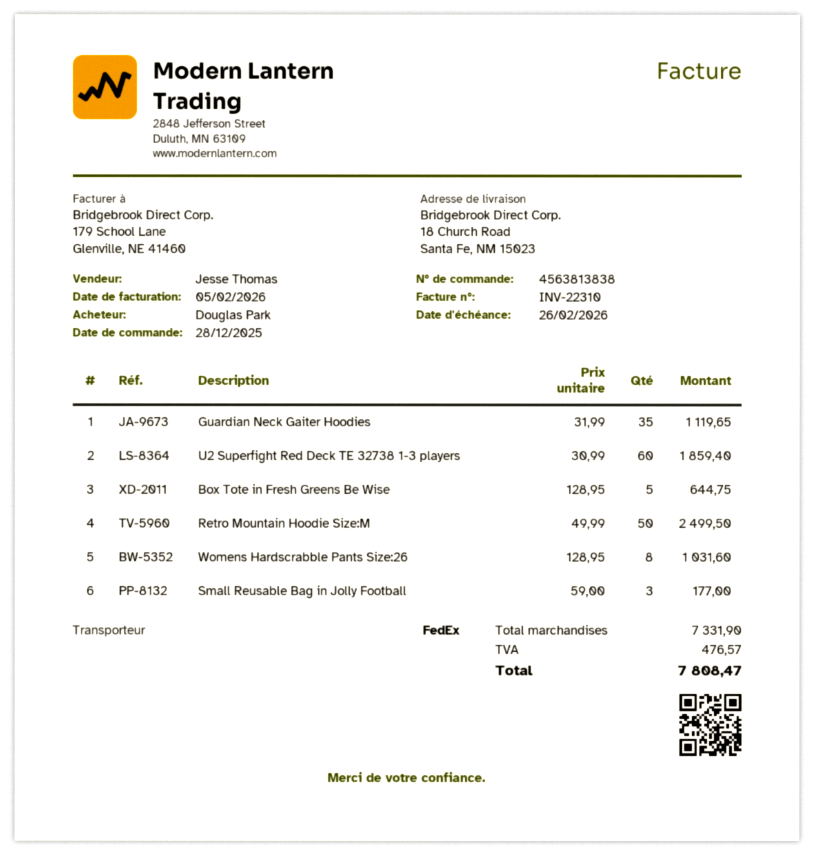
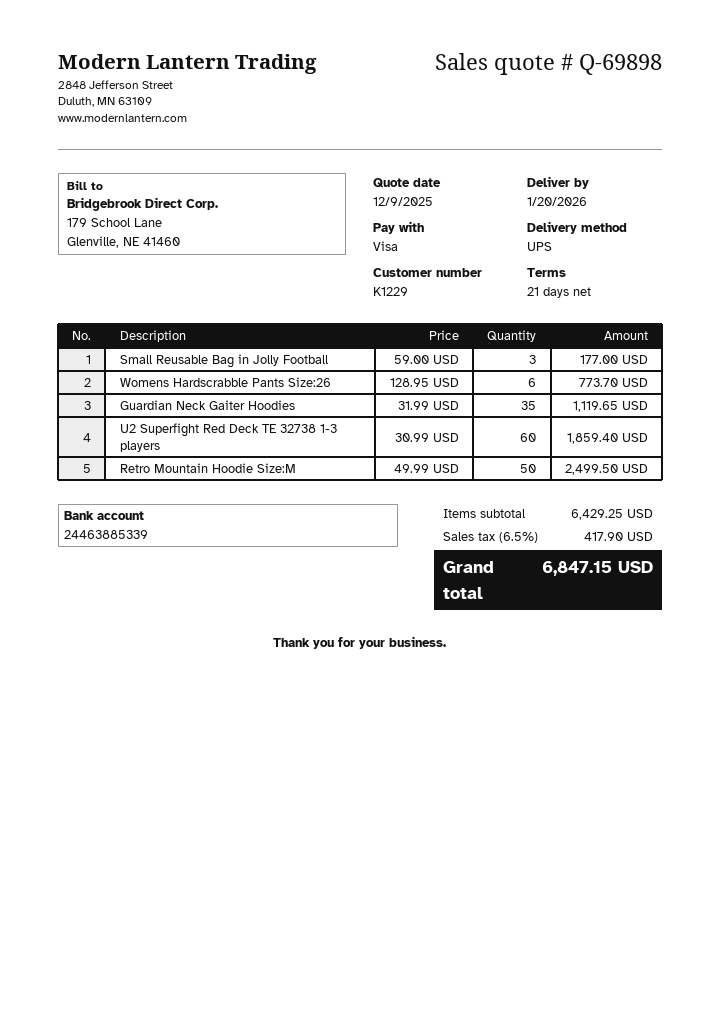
shipping method: FedEx -> UPS
Box Tote in Fresh Greens Be Wise: 5 x 128.95 = 644.75 -> none
Womens Hardscrabble Pants Size:26: 8 x 128.95 = 1031.60 -> 6 x 128.95 = 773.70
subtotal: 7331.90 -> 6429.25
tax: 476.57 -> 417.90
total: 7808.47 -> 6847.15

